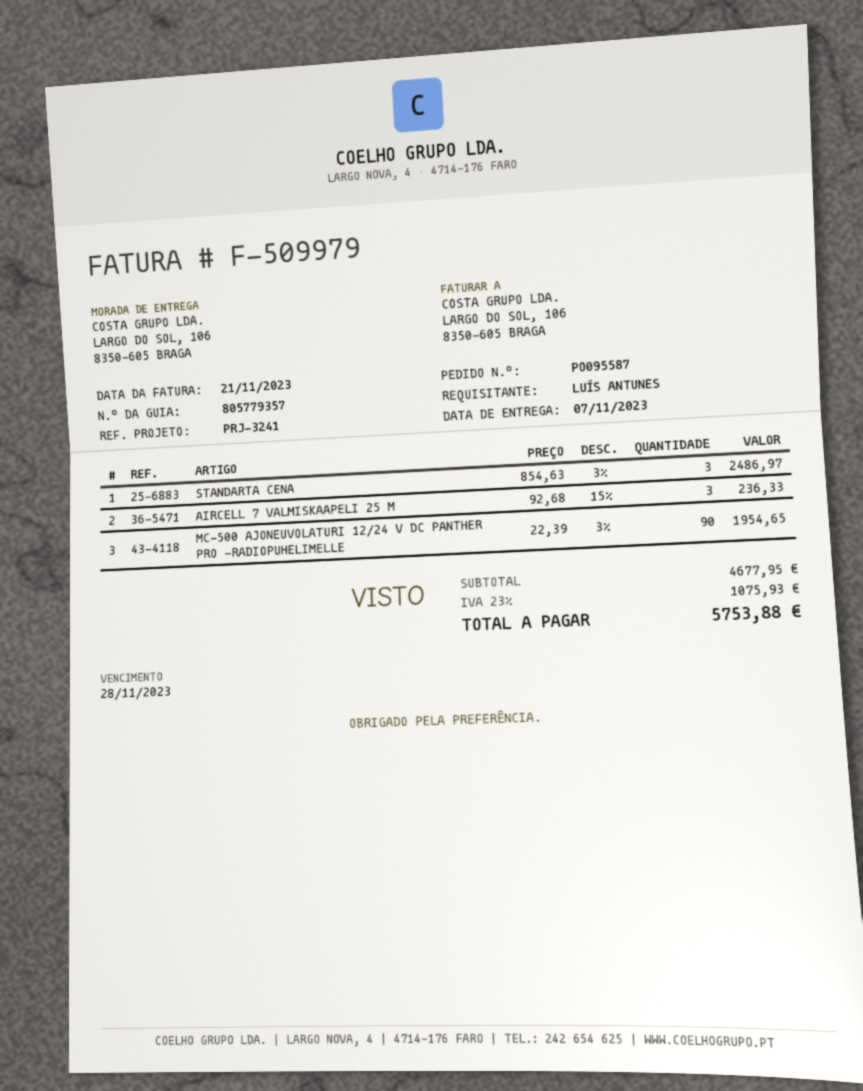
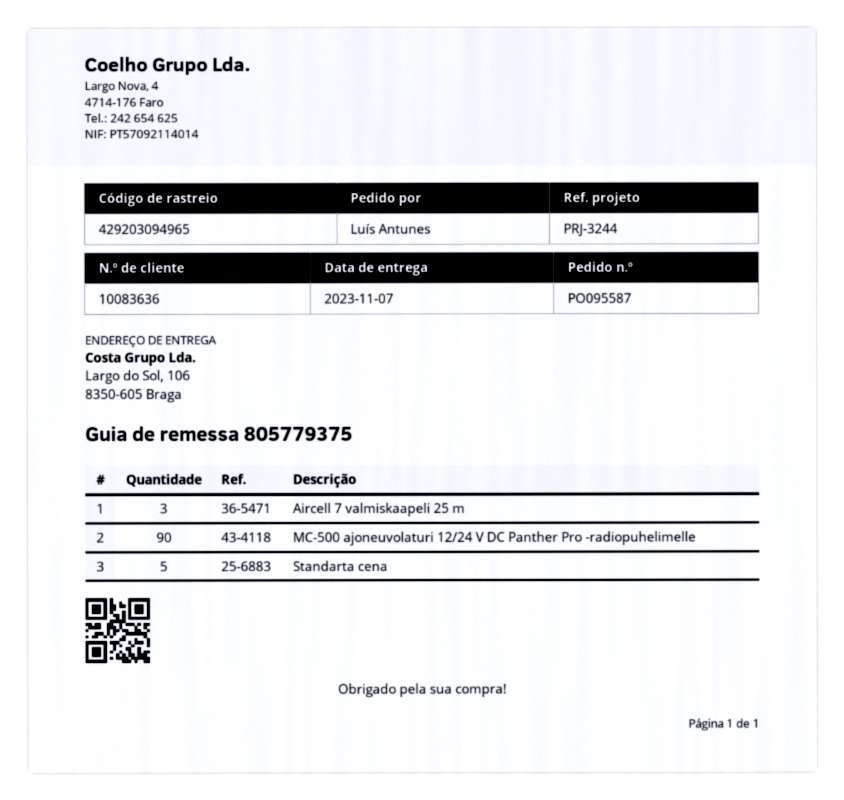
delivery note number: 805779357 -> 805779375
reference: PRJ-3241 -> PRJ-3244
STANDARTA CENA: 3 -> 5

